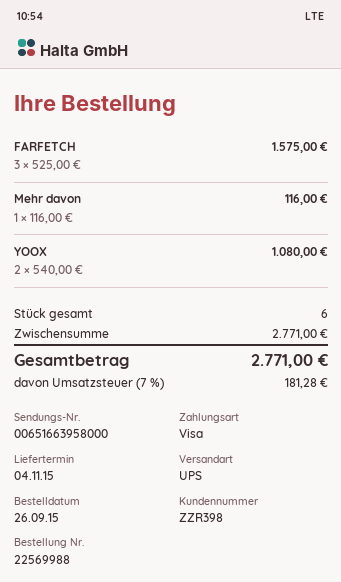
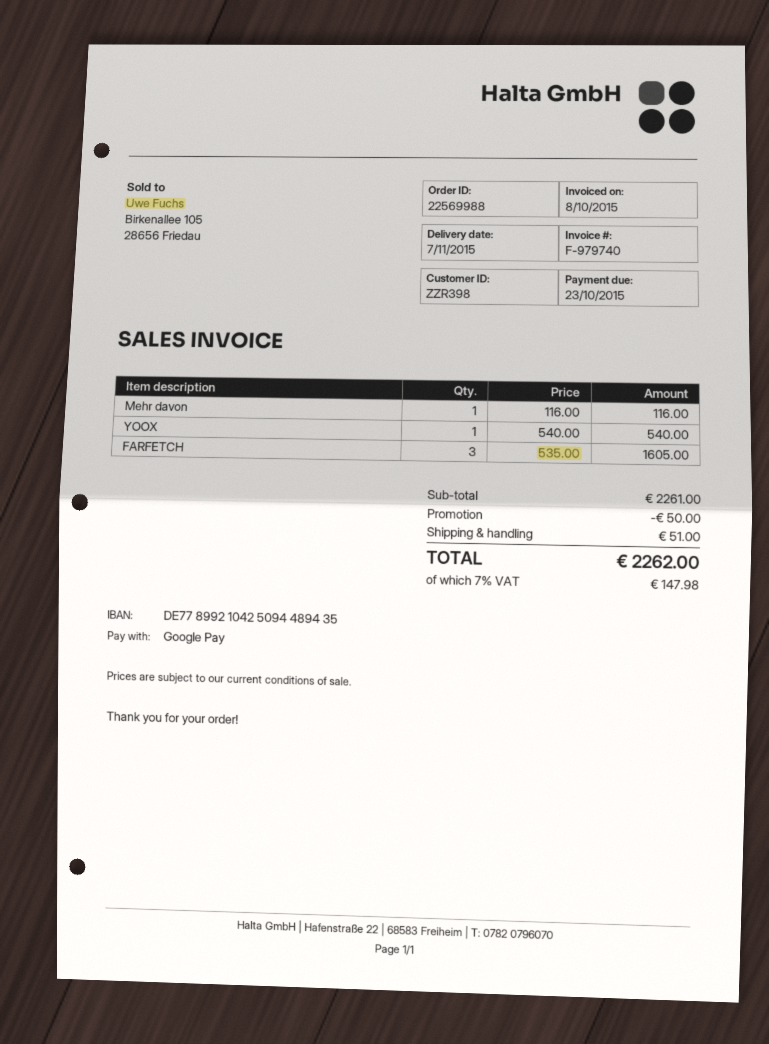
delivery date: 2015-11-04 -> 2015-11-07
payment method: Visa -> Google Pay
FARFETCH: 3 x 525.00 = 1575.00 -> 3 x 535.00 = 1605.00
YOOX: 2 x 540.00 = 1080.00 -> 1 x 540.00 = 540.00
subtotal: 2771.00 -> 2261.00
discount: none -> 50.00
shipping: none -> 51.00
tax: 7% = 181.28 -> 7% = 147.98
total: 2771.00 -> 2262.00

